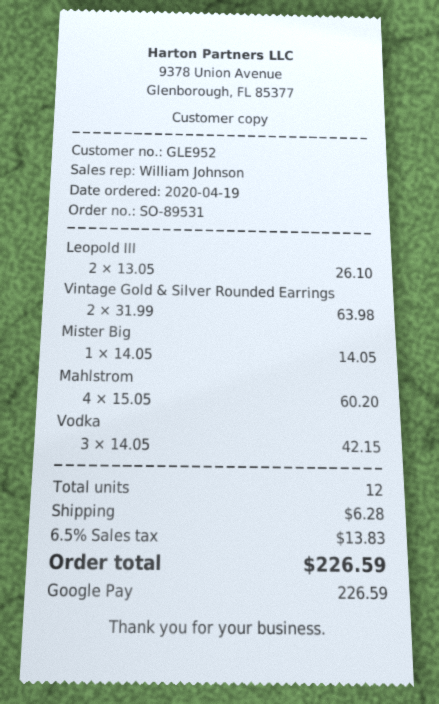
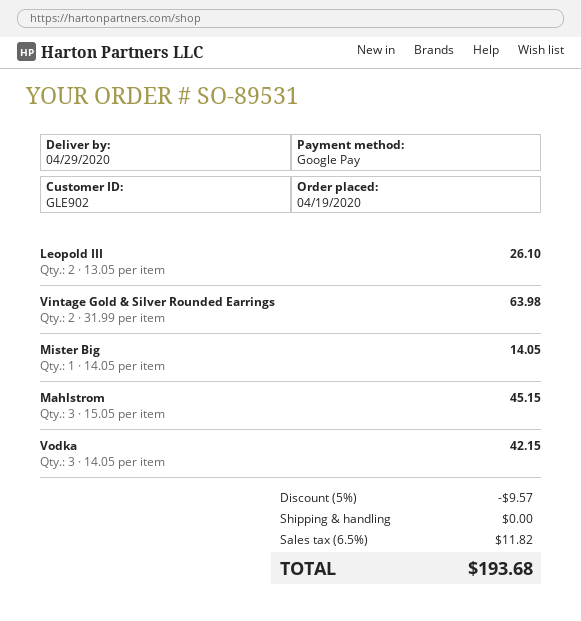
customer number: GLE952 -> GLE902
Mahlstrom: 4 x 15.05 = 60.20 -> 3 x 15.05 = 45.15
discount: none -> 5% = 9.57
shipping: 6.28 -> 0.00
tax: 6.5% = 13.83 -> 6.5% = 11.82
total: 226.59 -> 193.68

